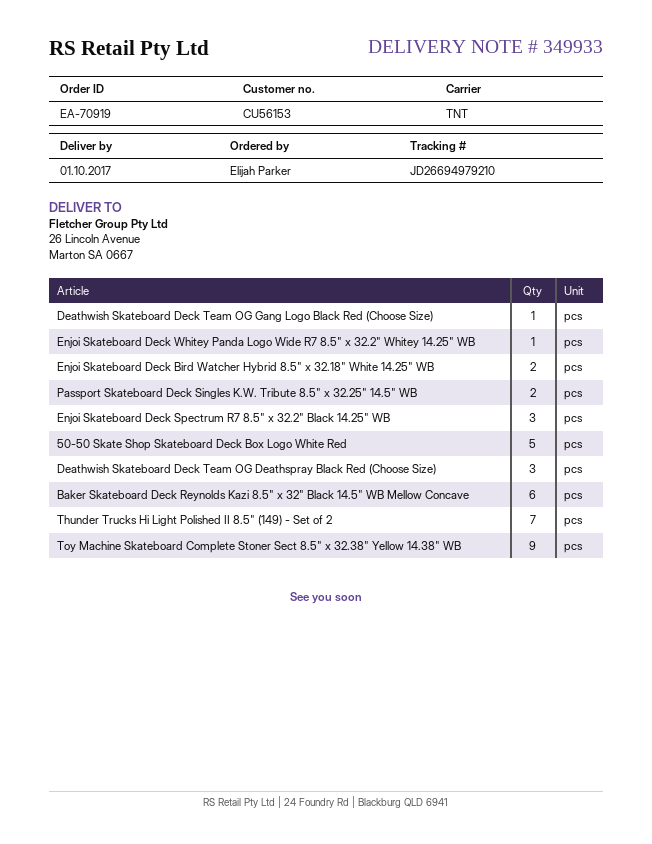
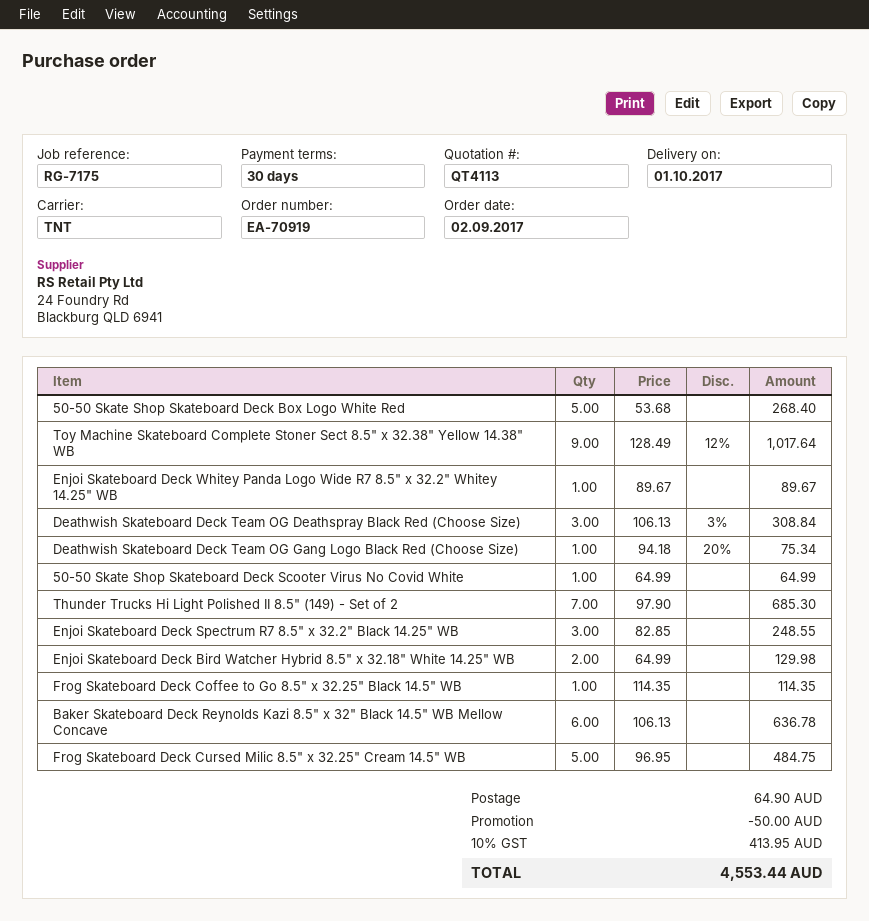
Passport Skateboard Deck Singles K.W. Tribute 8.5" x 32.25" 14.5" WB: 2 -> none
50-50 Skate Shop Skateboard Deck Scooter Virus No Covid White: none -> 1
Frog Skateboard Deck Coffee to Go 8.5" x 32.25" Black 14.5" WB: none -> 1
Frog Skateboard Deck Cursed Milic 8.5" x 32.25" Cream 14.5" WB: none -> 5

